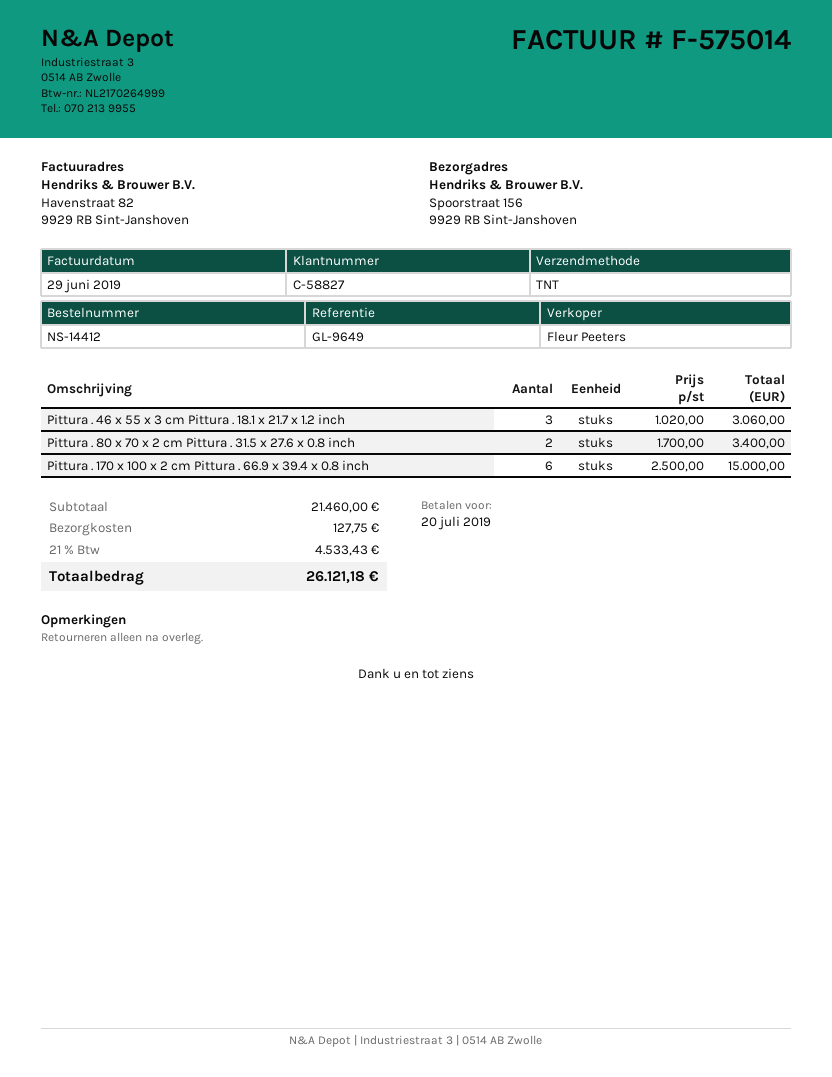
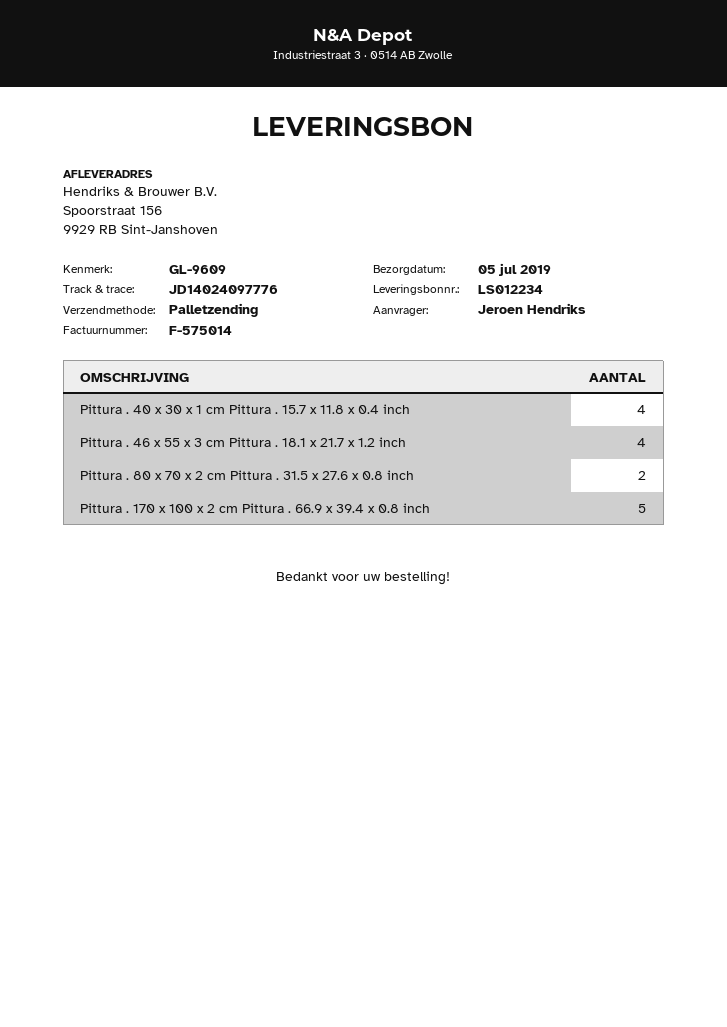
reference: GL-9649 -> GL-9609
shipping method: TNT -> pallet freight
Pittura . 46 x 55 x 3 cm Pittura . 18.1 x 21.7 x 1.2 inch: 3 -> 4
Pittura . 170 x 100 x 2 cm Pittura . 66.9 x 39.4 x 0.8 inch: 6 -> 5
Pittura . 40 x 30 x 1 cm Pittura . 15.7 x 11.8 x 0.4 inch: none -> 4

